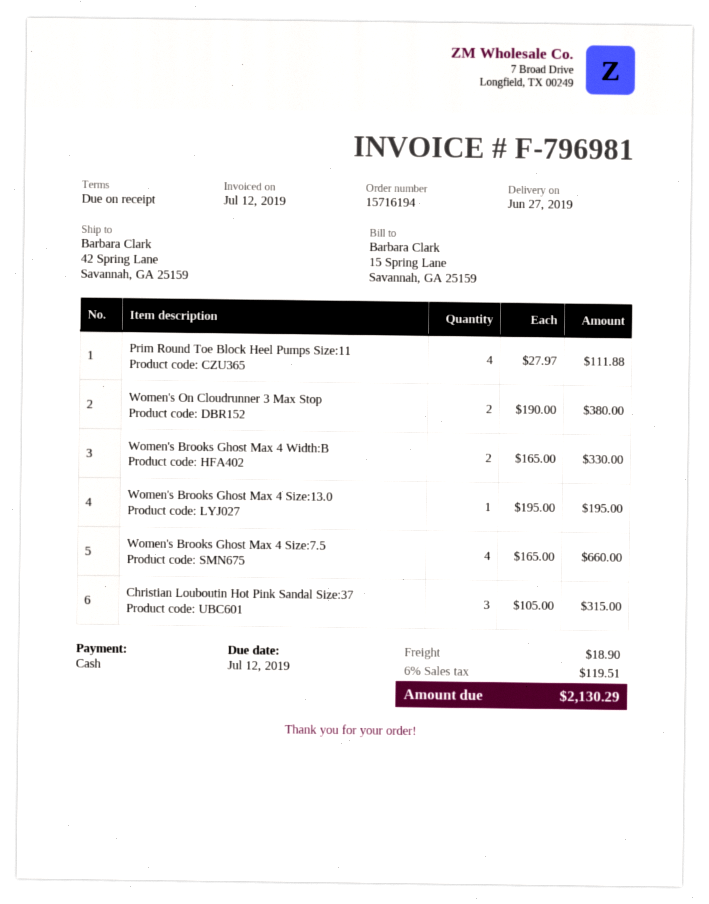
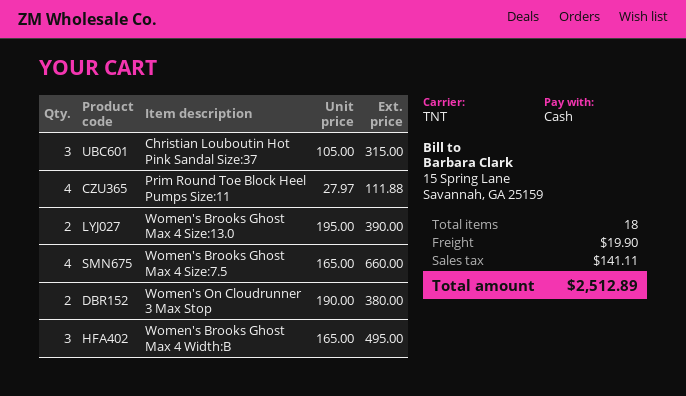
Women's Brooks Ghost Max 4 Width:B: 2 x 165.00 = 330.00 -> 3 x 165.00 = 495.00
Women's Brooks Ghost Max 4 Size:13.0: 1 x 195.00 = 195.00 -> 2 x 195.00 = 390.00
shipping: 18.90 -> 19.90
tax: 119.51 -> 141.11
total: 2130.29 -> 2512.89

